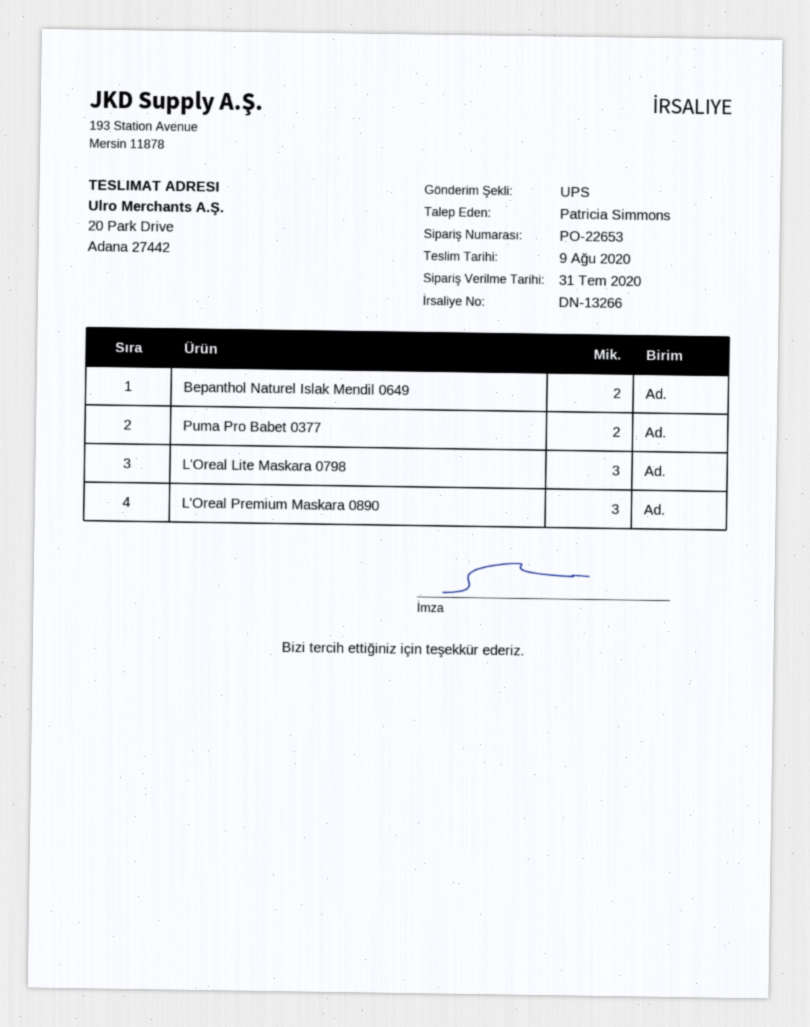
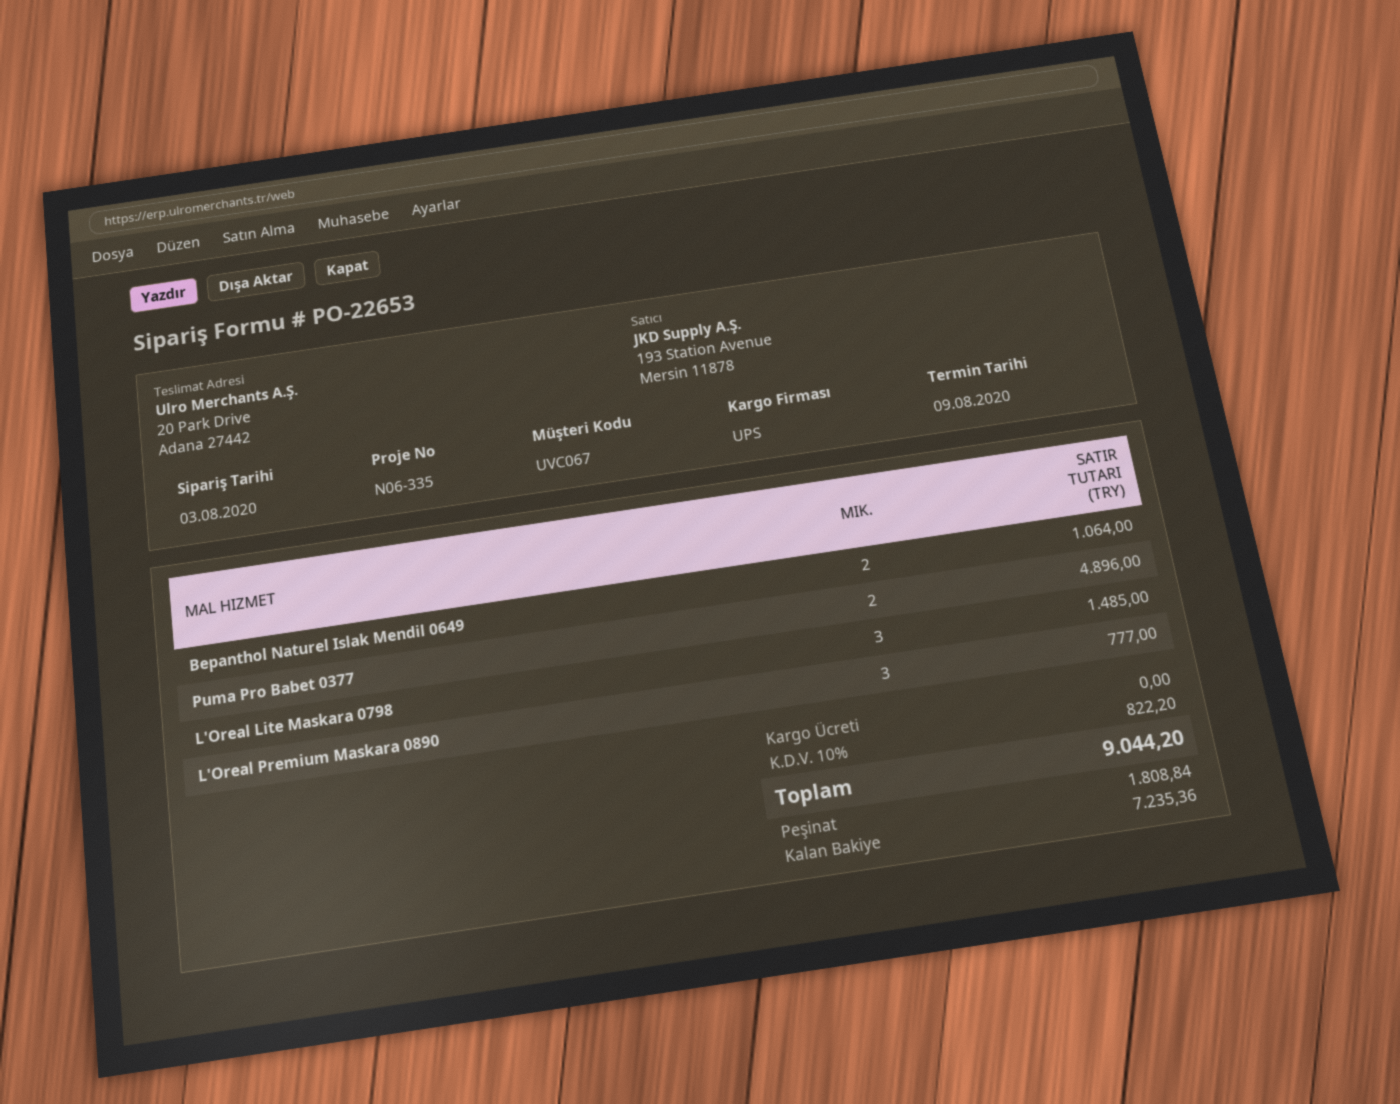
order date: 2020-07-31 -> 2020-08-03

